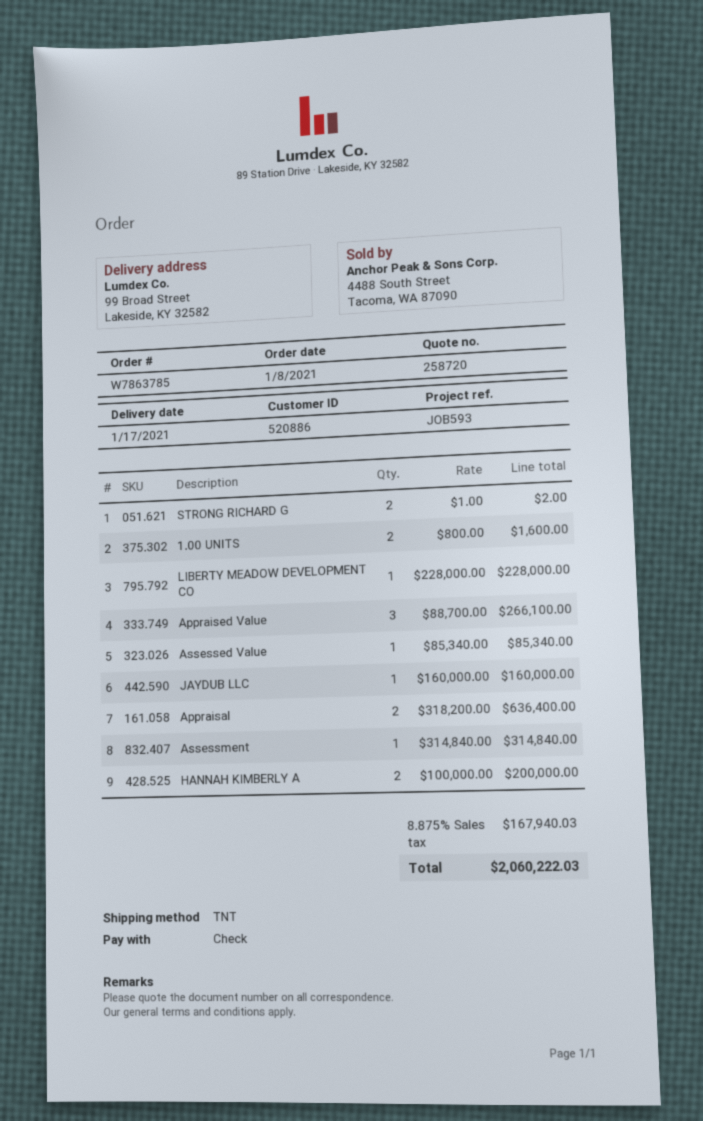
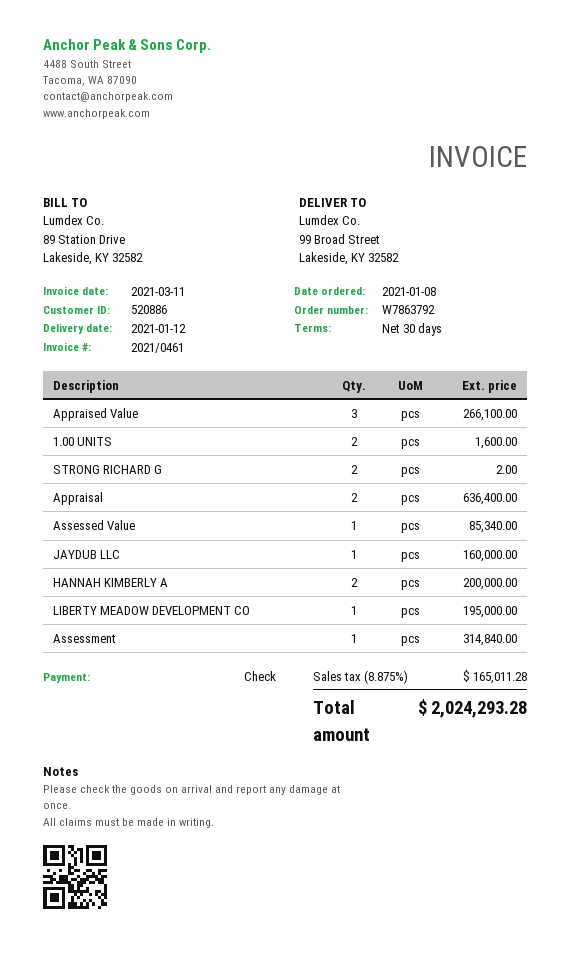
order number: W7863785 -> W7863792
delivery date: 2021-01-17 -> 2021-01-12
LIBERTY MEADOW DEVELOPMENT CO: 1 for 228000.00 -> 1 for 195000.00
tax: 8.875% = 167940.03 -> 8.875% = 165011.28
total: 2060222.03 -> 2024293.28

